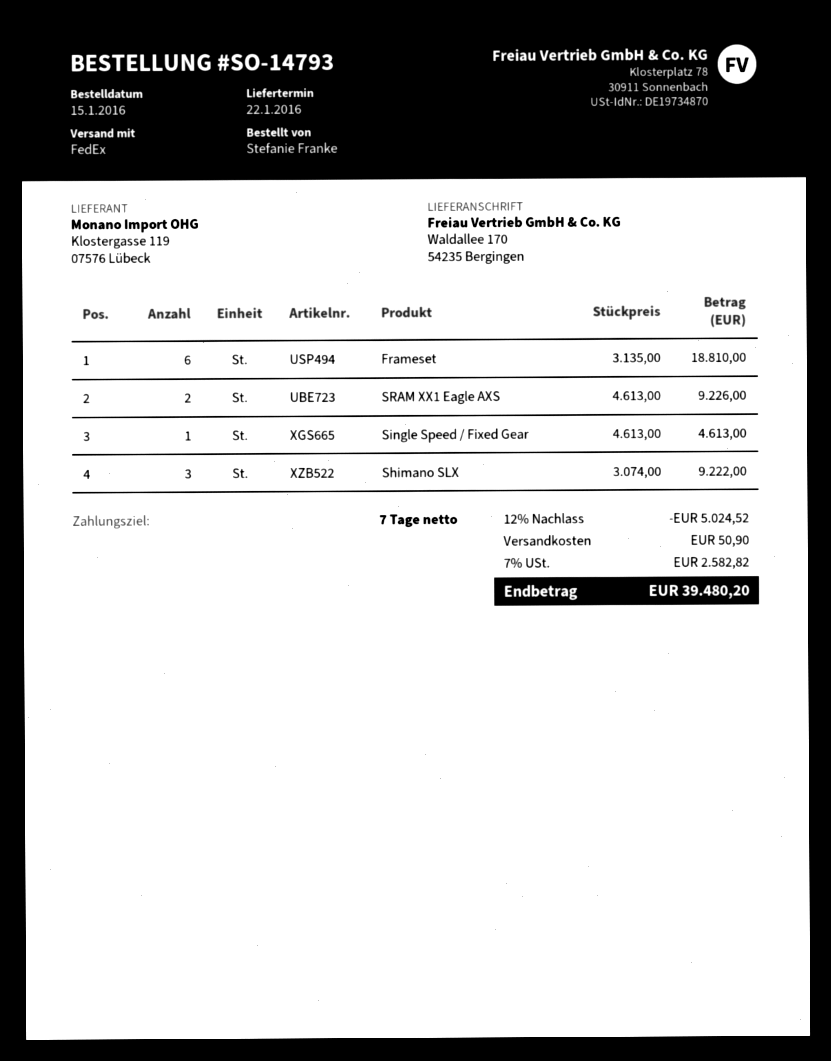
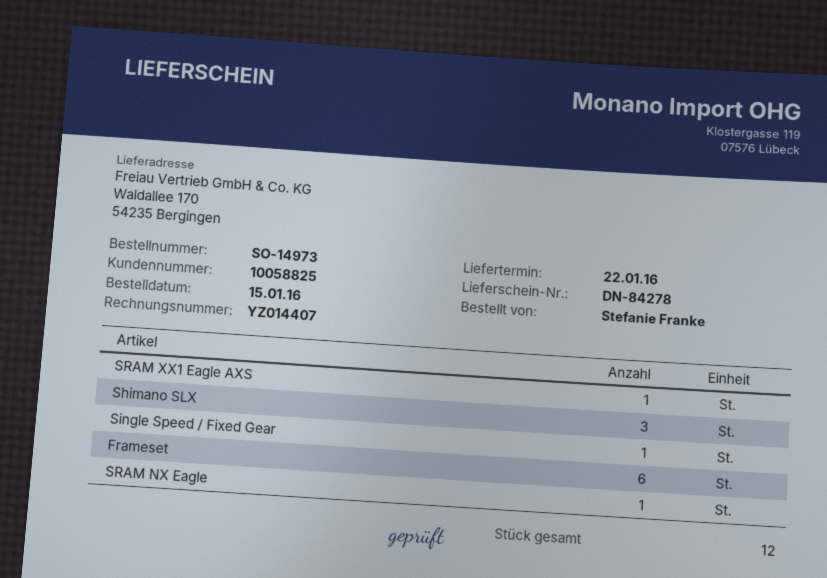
order number: SO-14793 -> SO-14973
SRAM XX1 Eagle AXS: 2 -> 1
SRAM NX Eagle: none -> 1

